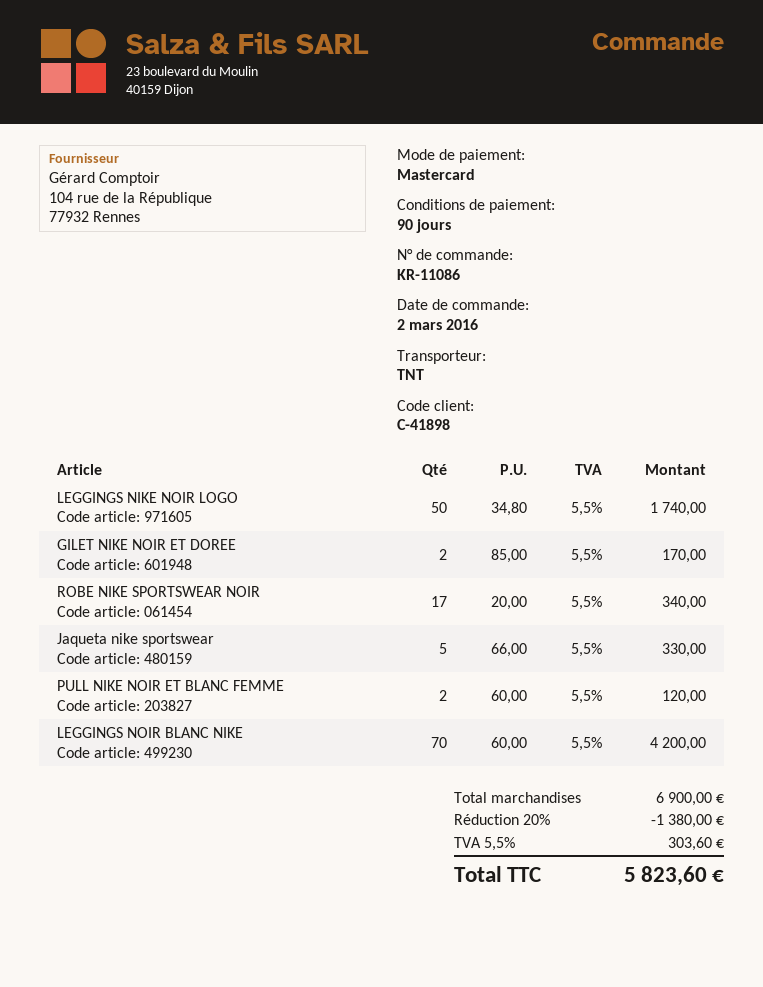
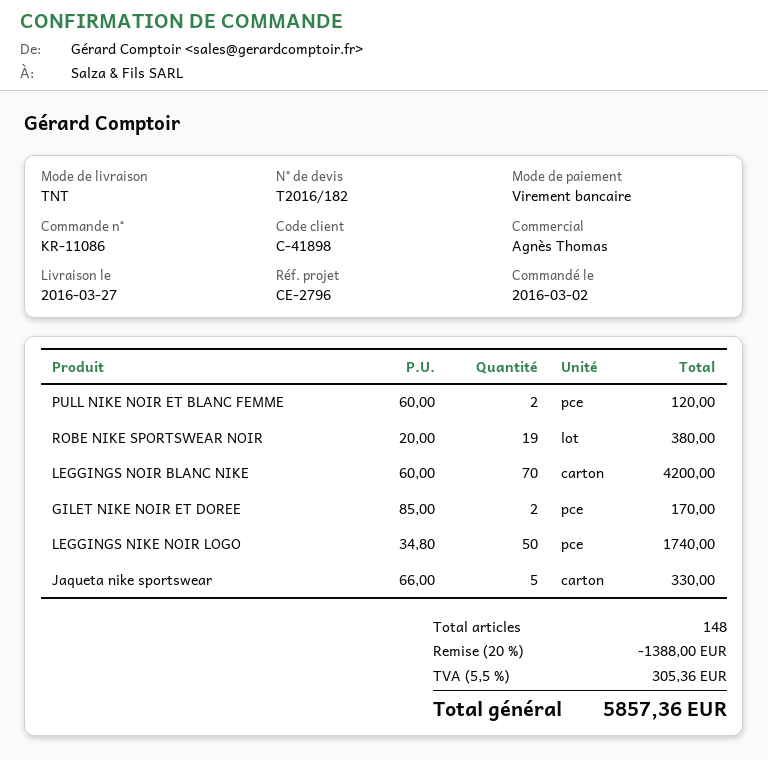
payment method: Mastercard -> bank transfer
ROBE NIKE SPORTSWEAR NOIR: 17 x 20.00 = 340.00 -> 19 x 20.00 = 380.00
discount: 20% = 1380.00 -> 20% = 1388.00
tax: 5.5% = 303.60 -> 5.5% = 305.36
total: 5823.60 -> 5857.36

